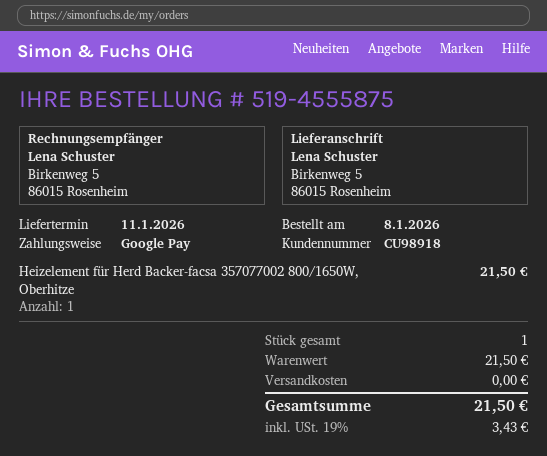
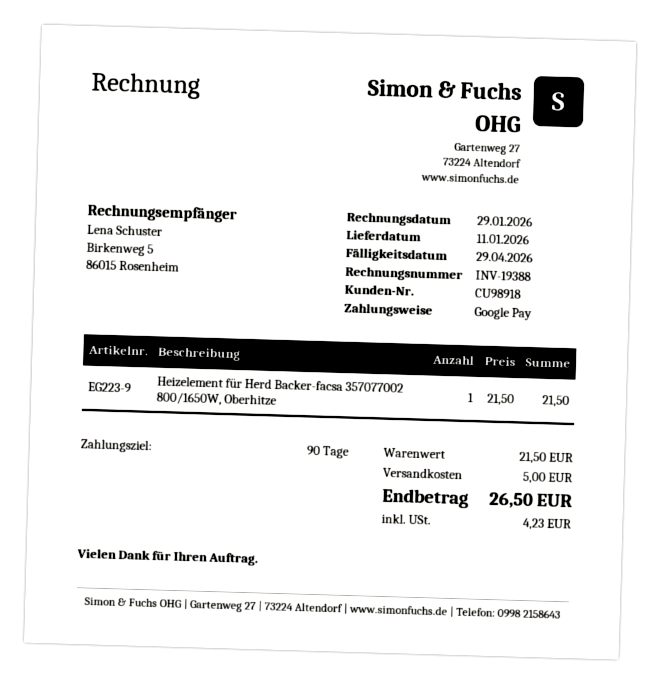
shipping: 0.00 -> 5.00
tax: 3.43 -> 4.23
total: 21.50 -> 26.50

